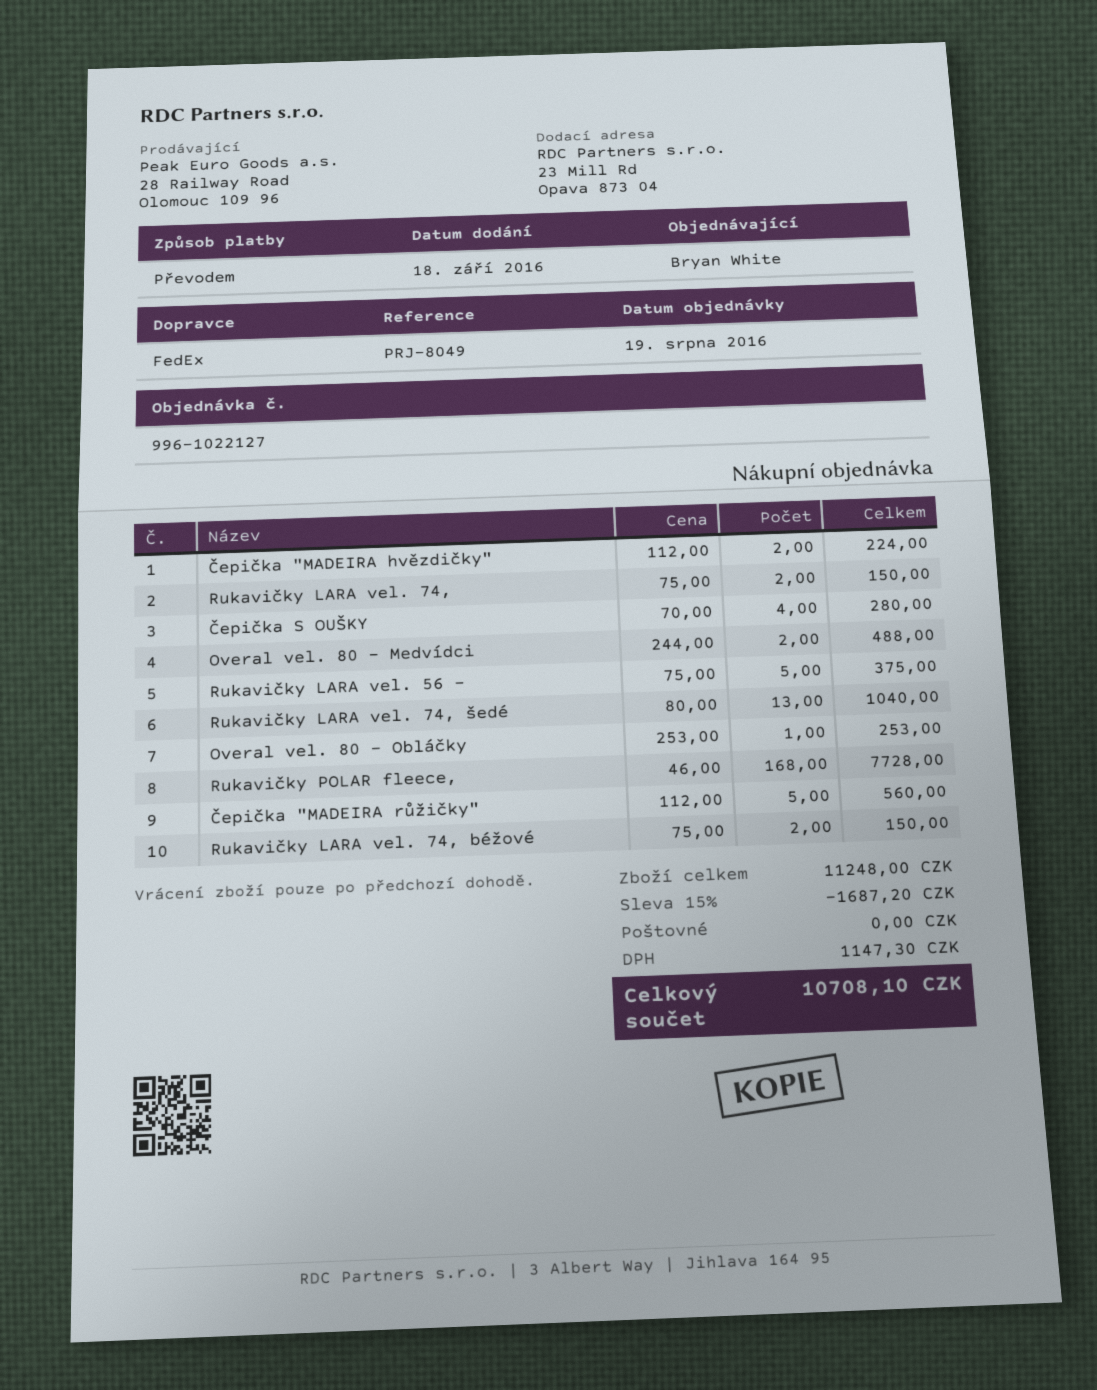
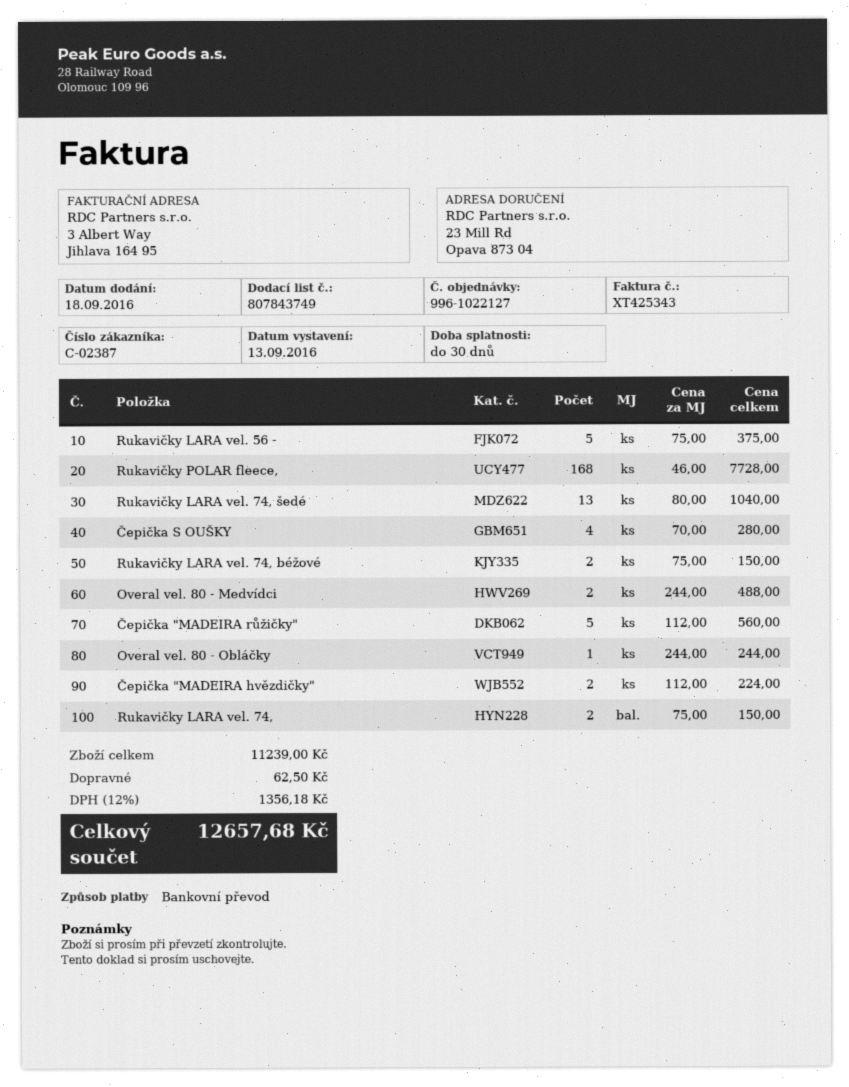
Overal vel. 80 - Obláčky: 1 x 253.00 = 253.00 -> 1 x 244.00 = 244.00
subtotal: 11248.00 -> 11239.00
discount: 15% = 1687.20 -> none
shipping: 0.00 -> 62.50
tax: 1147.30 -> 1356.18
total: 10708.10 -> 12657.68

